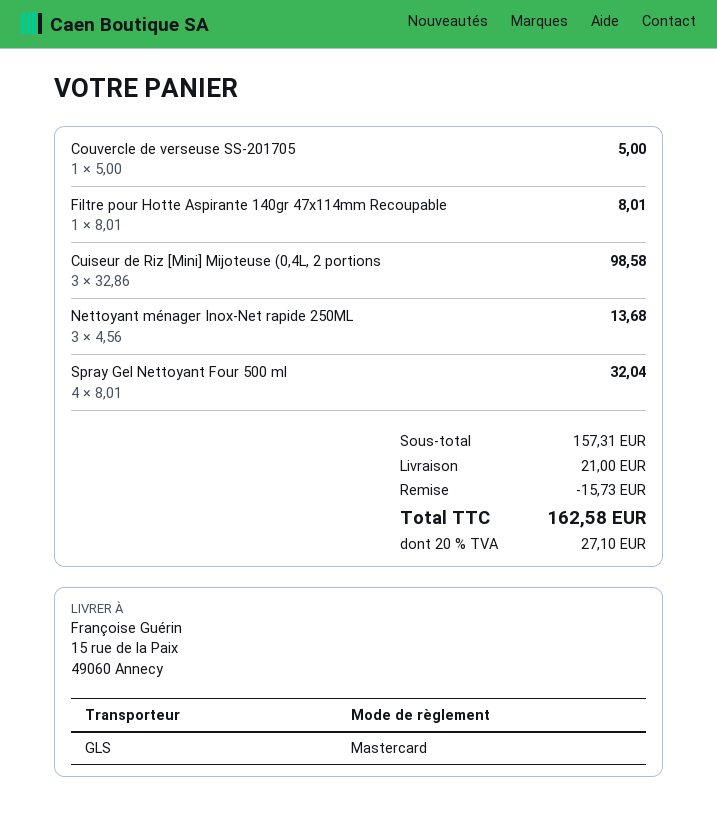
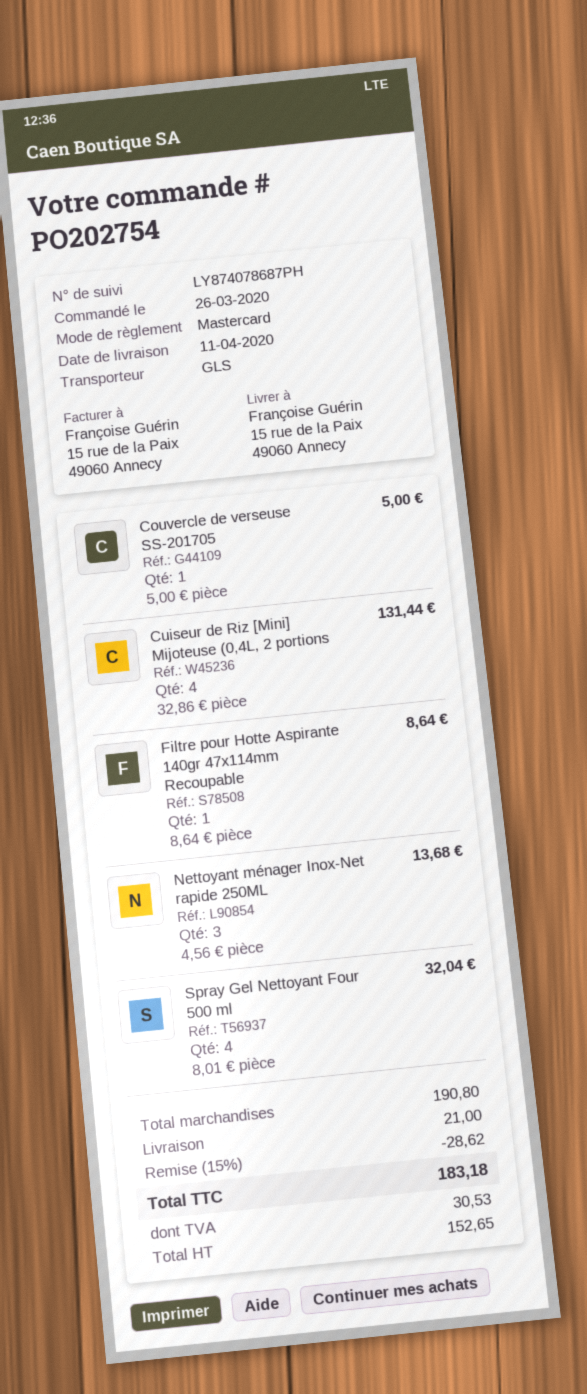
Filtre pour Hotte Aspirante 140gr 47x114mm Recoupable: 1 x 8.01 = 8.01 -> 1 x 8.64 = 8.64
Cuiseur de Riz [Mini] Mijoteuse (0,4L, 2 portions: 3 x 32.86 = 98.58 -> 4 x 32.86 = 131.44
subtotal: 157.31 -> 190.80
discount: 15.73 -> 28.62
tax: 27.10 -> 30.53
total: 162.58 -> 183.18

